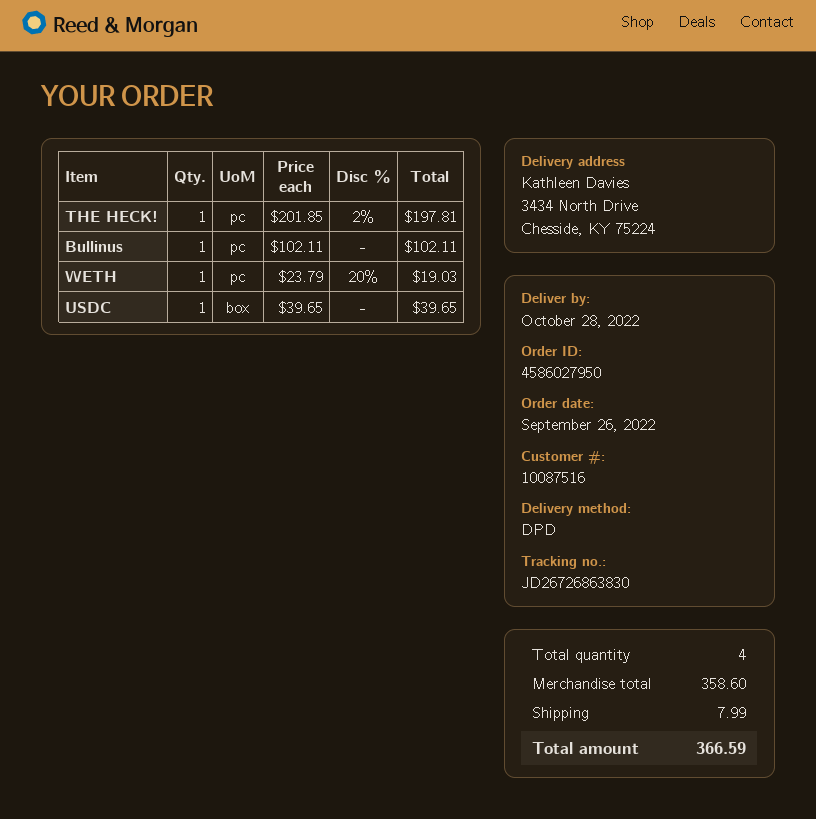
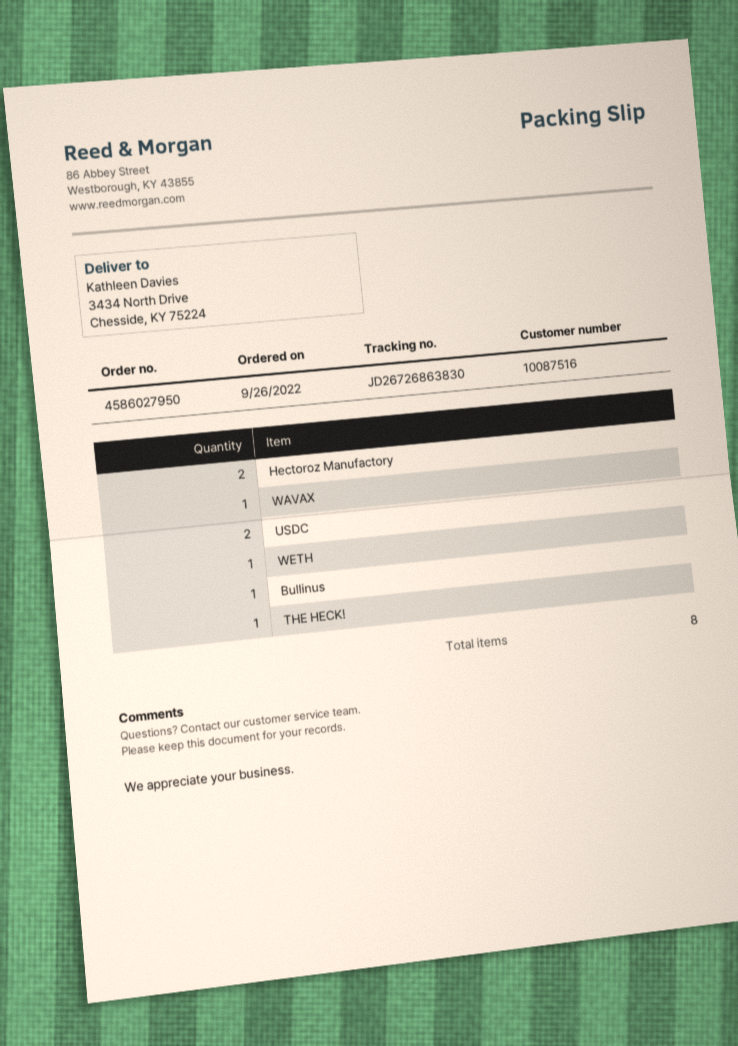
USDC: 1 -> 2
Hectoroz Manufactory: none -> 2
WAVAX: none -> 1
total quantity: 4 -> 8

